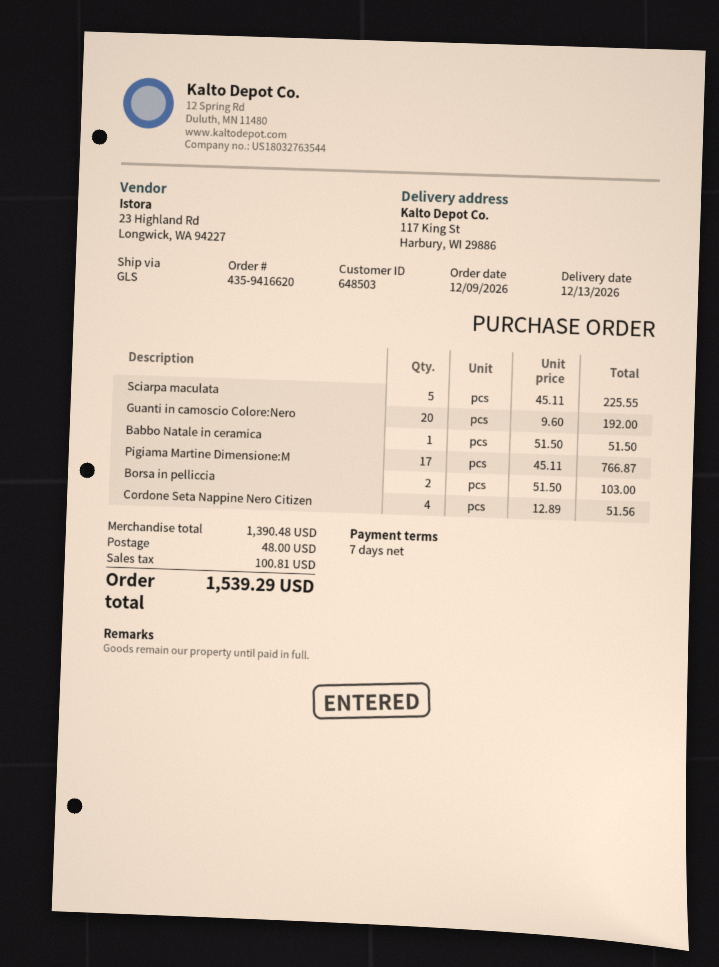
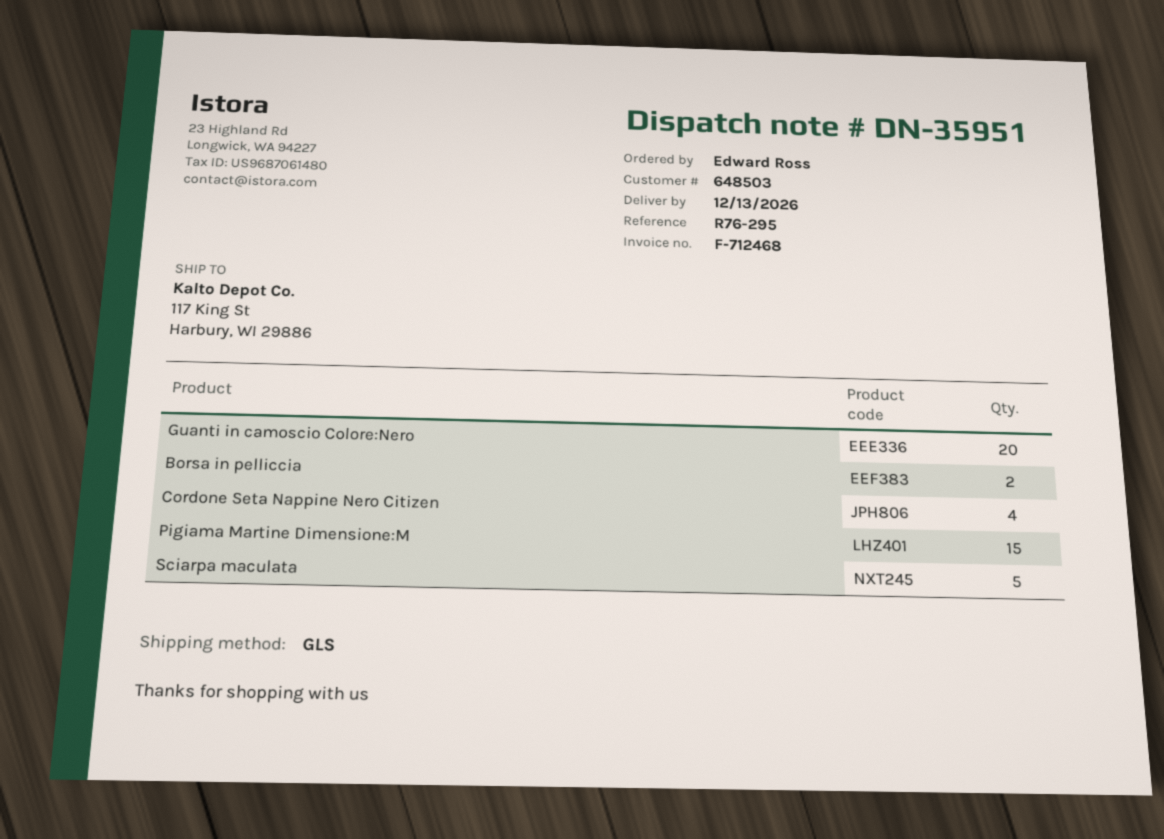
Babbo Natale in ceramica: 1 -> none
Pigiama Martine Dimensione:M: 17 -> 15

